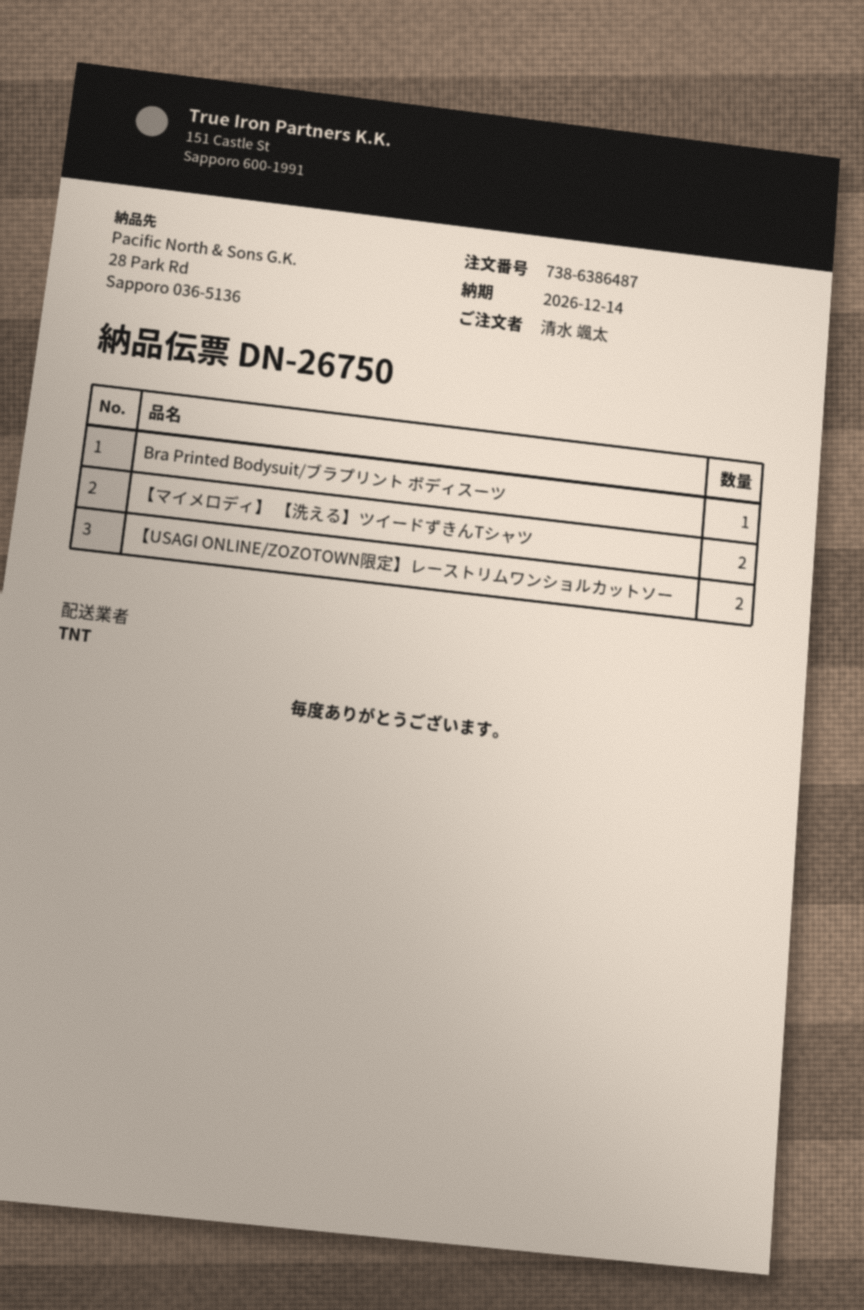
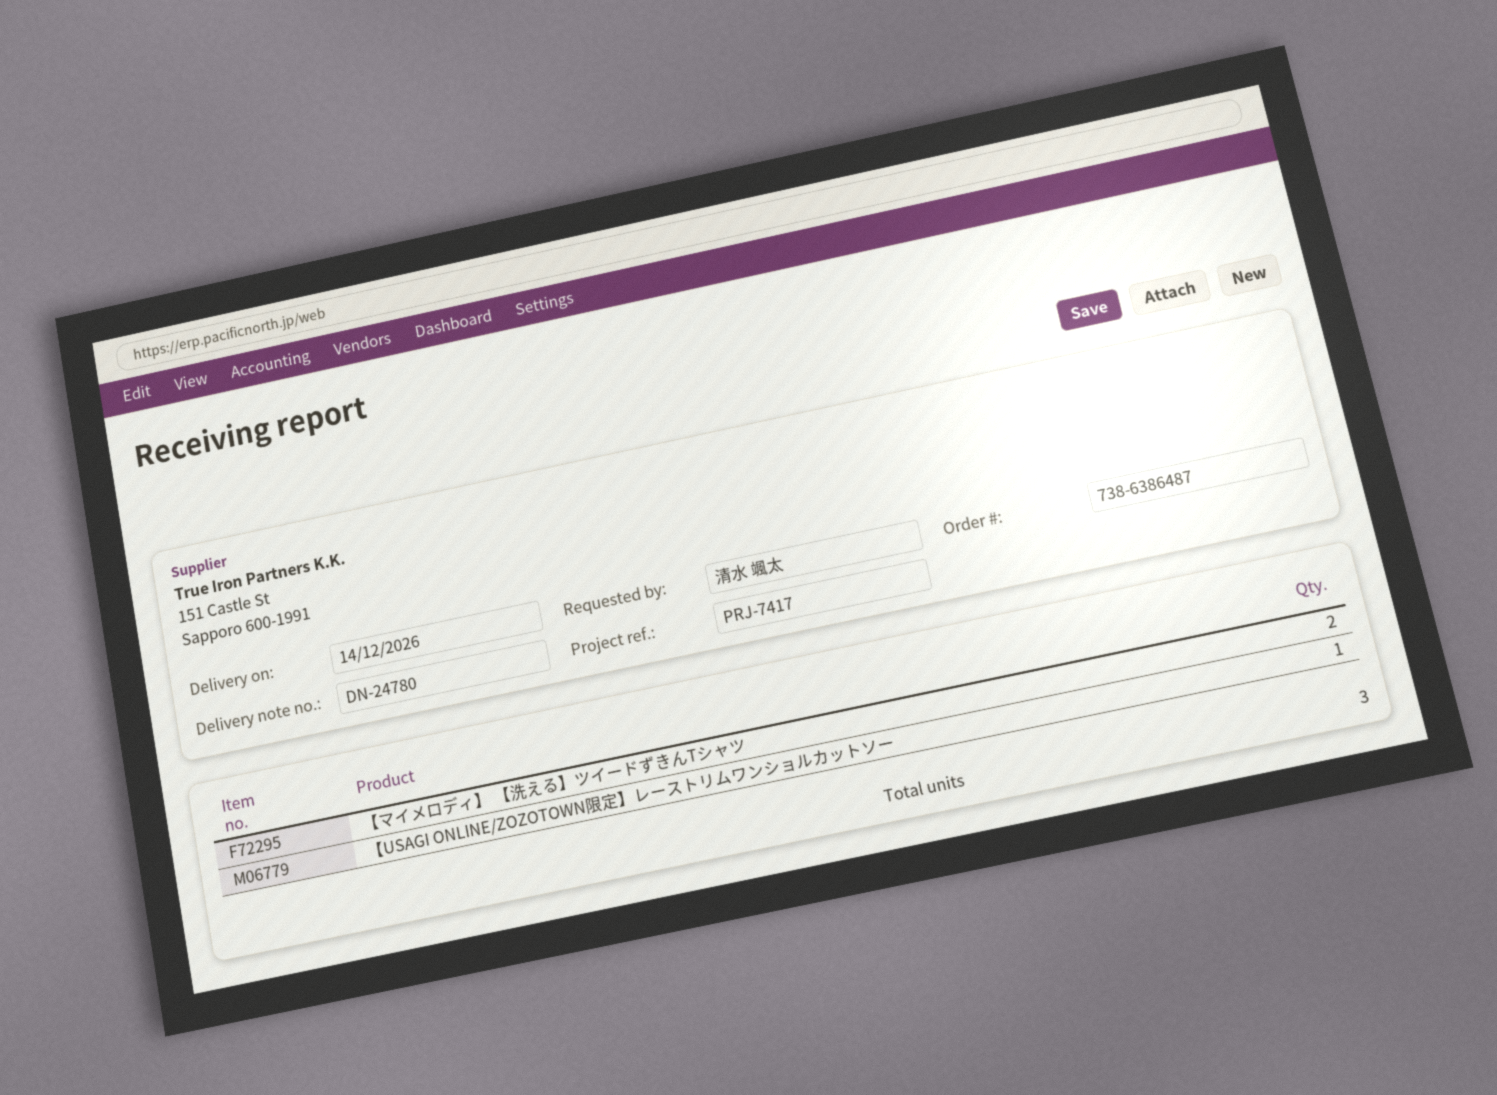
delivery note number: DN-26750 -> DN-24780
Bra Printed Bodysuit/ブラプリント ボディスーツ: 1 -> none
【USAGI ONLINE/ZOZOTOWN限定】レーストリムワンショルカットソー: 2 -> 1

